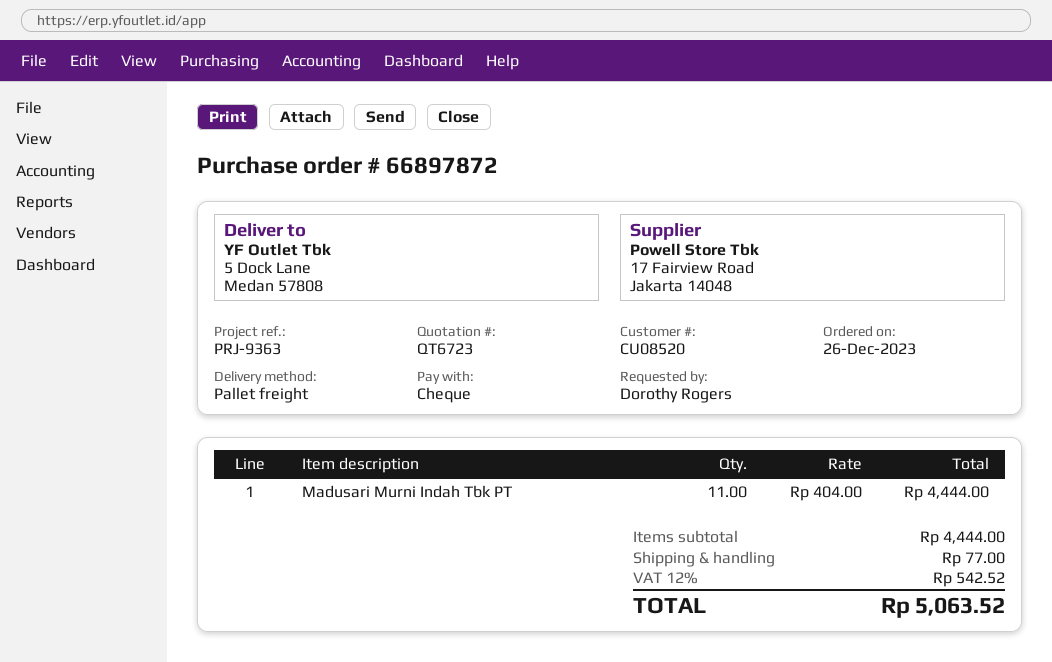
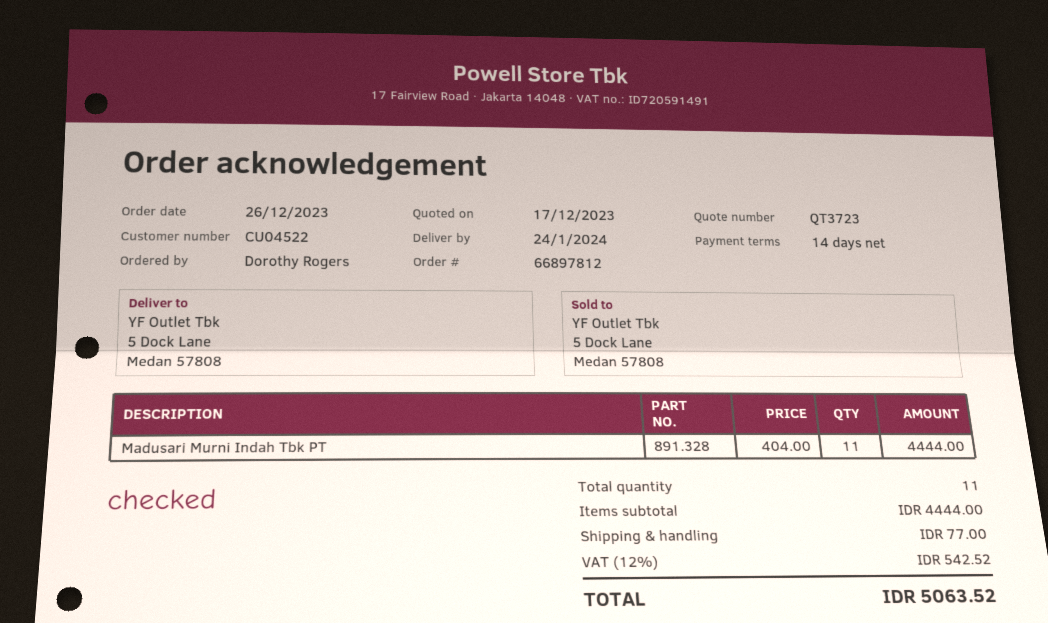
quote number: QT6723 -> QT3723
order number: 66897872 -> 66897812
customer number: CU08520 -> CU04522

